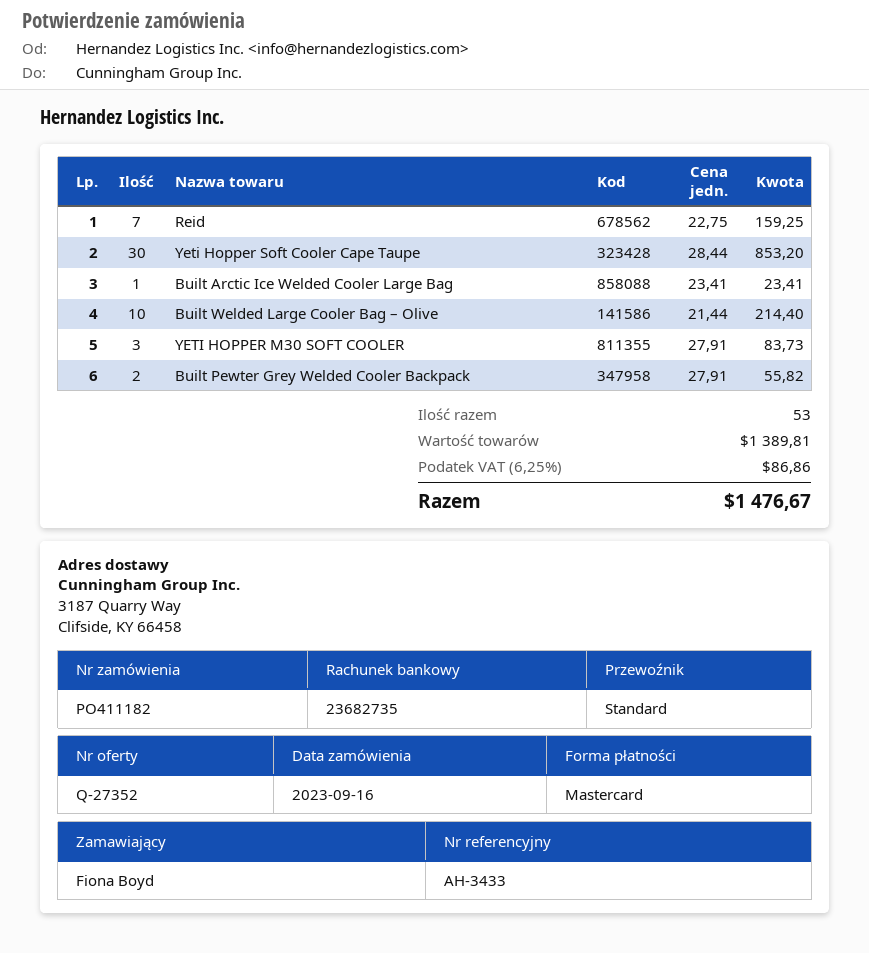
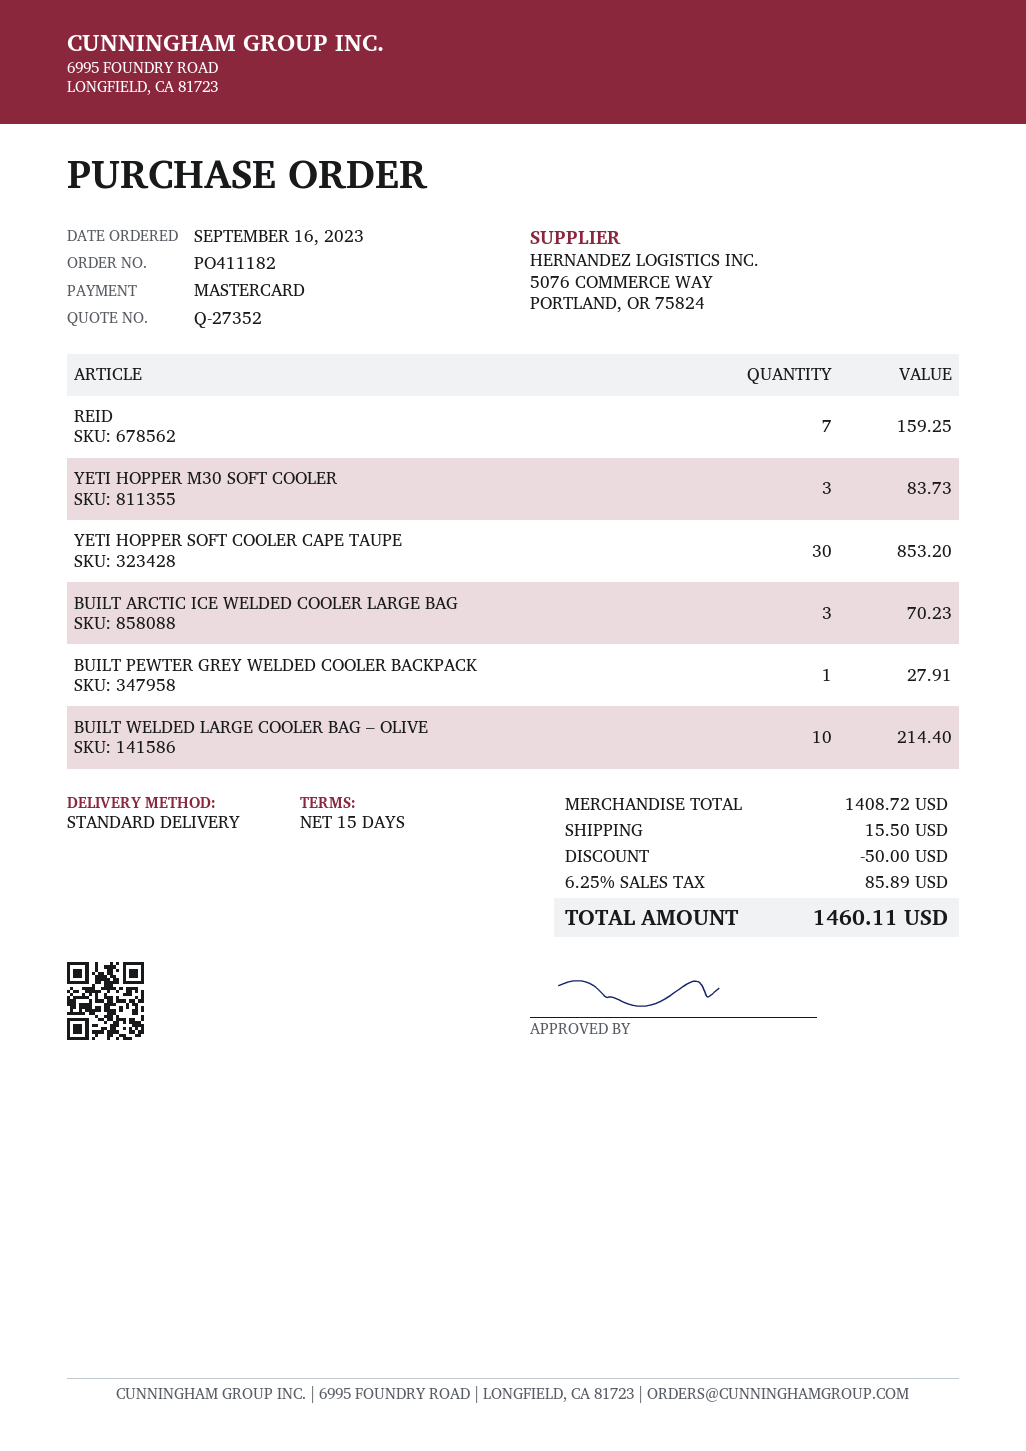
Built Arctic Ice Welded Cooler Large Bag: 1 for 23.41 -> 3 for 70.23
Built Pewter Grey Welded Cooler Backpack: 2 for 55.82 -> 1 for 27.91
subtotal: 1389.81 -> 1408.72
discount: none -> 50.00
shipping: none -> 15.50
tax: 6.25% = 86.86 -> 6.25% = 85.89
total: 1476.67 -> 1460.11

